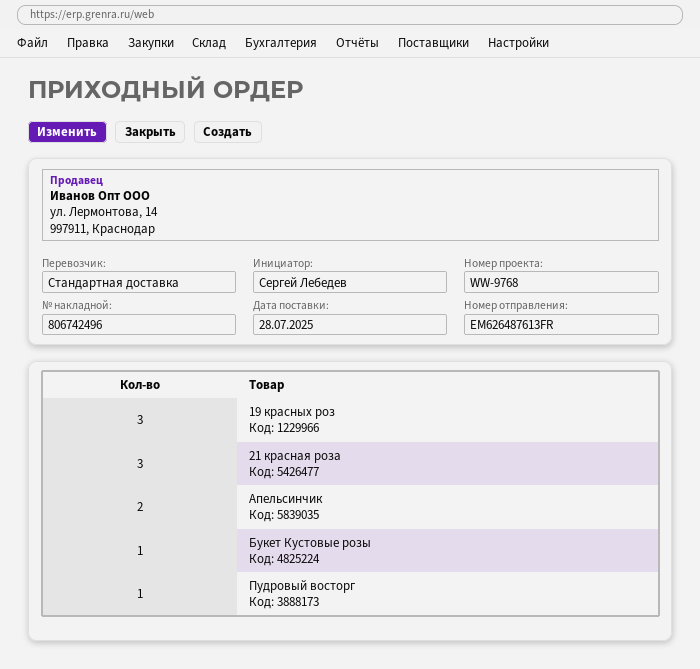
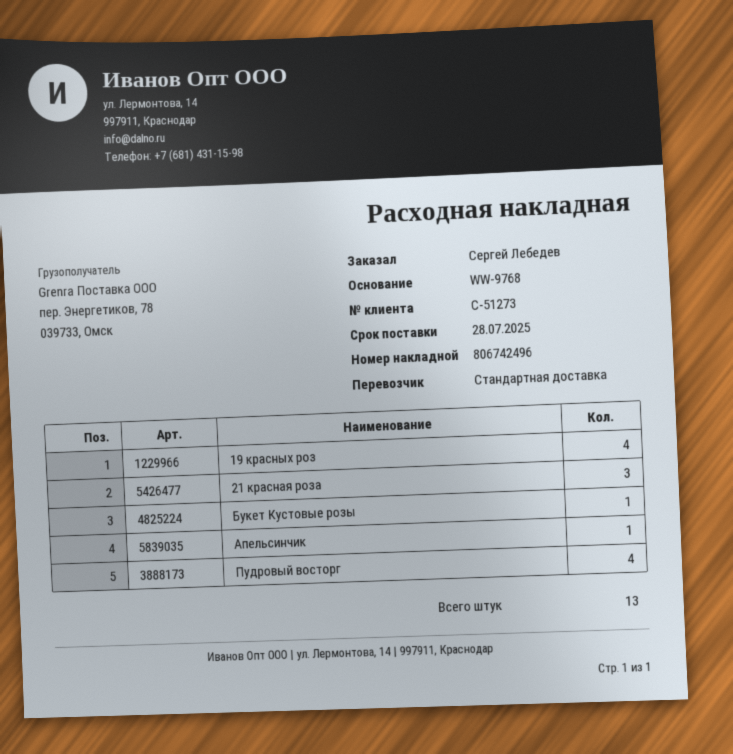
19 красных роз: 3 -> 4
Апельсинчик: 2 -> 1
Пудровый восторг: 1 -> 4

